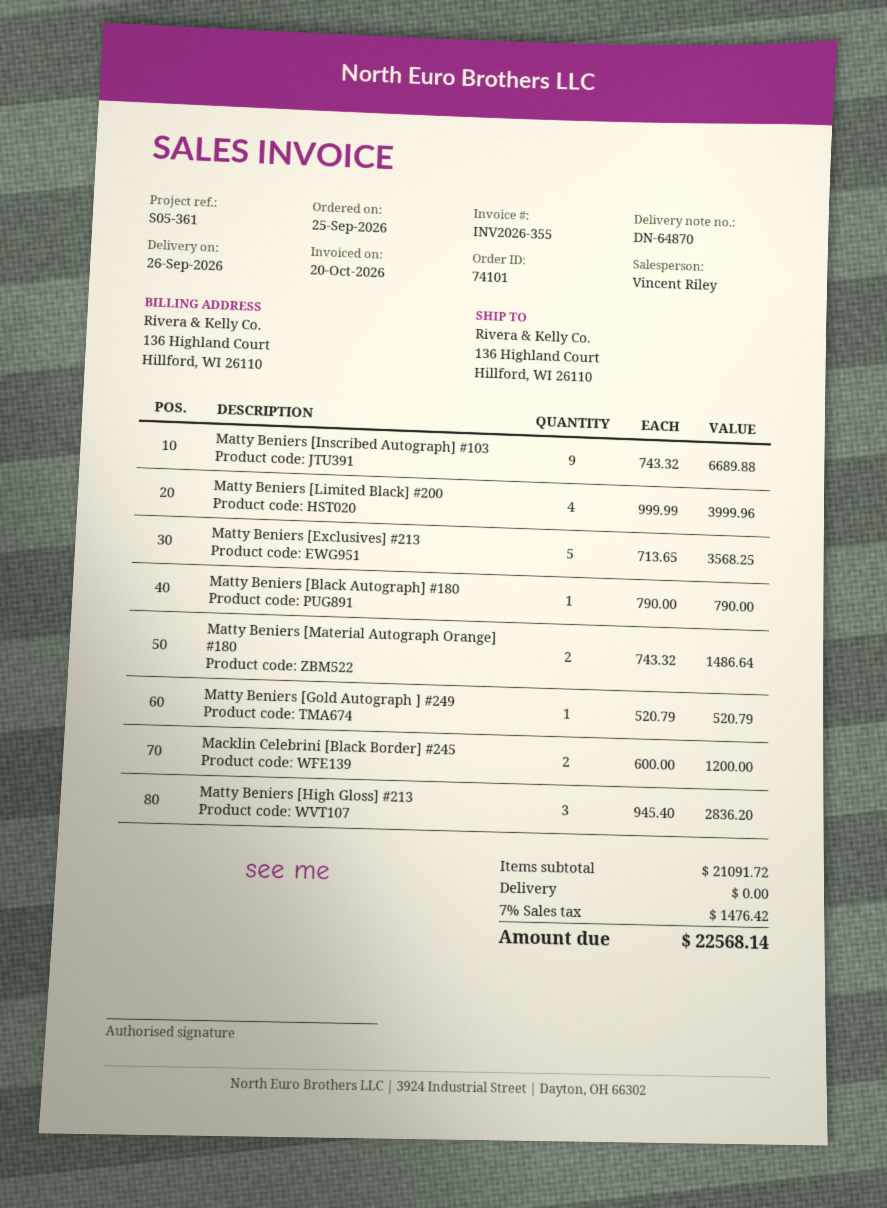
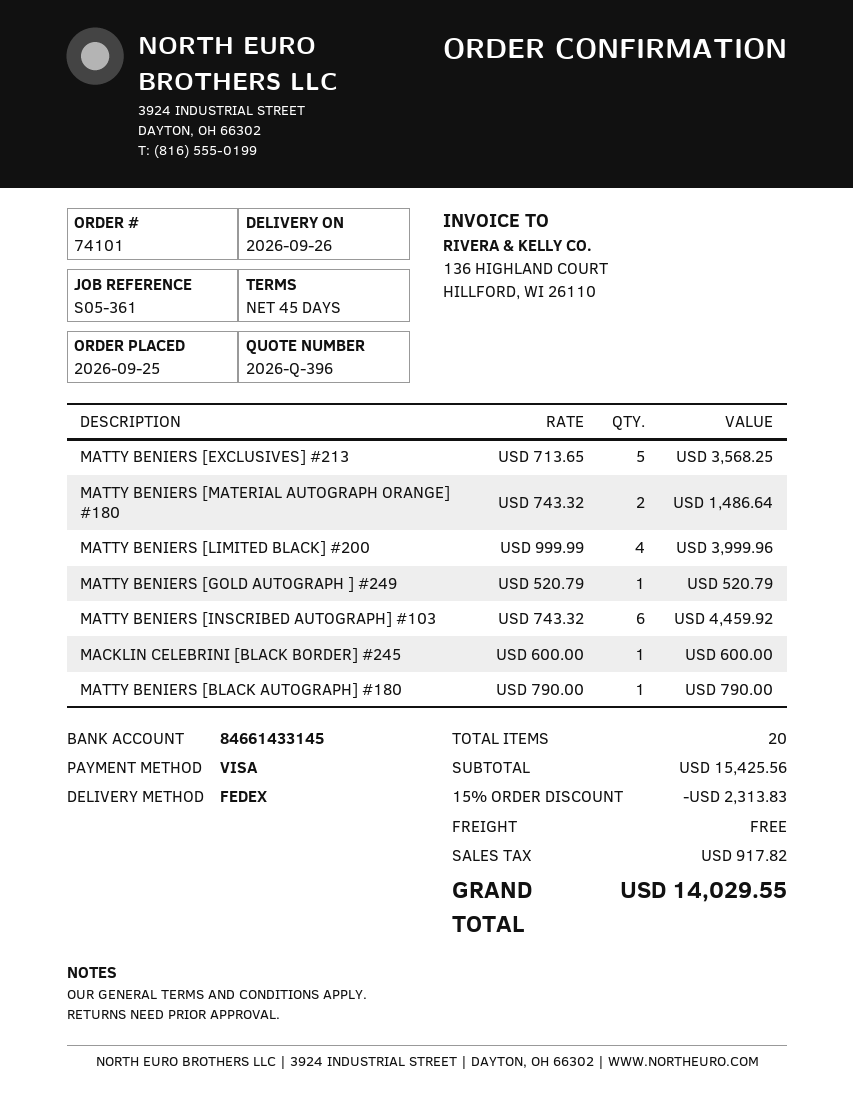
Matty Beniers [Inscribed Autograph] #103: 9 x 743.32 = 6689.88 -> 6 x 743.32 = 4459.92
Macklin Celebrini [Black Border] #245: 2 x 600.00 = 1200.00 -> 1 x 600.00 = 600.00
Matty Beniers [High Gloss] #213: 3 x 945.40 = 2836.20 -> none
subtotal: 21091.72 -> 15425.56
discount: none -> 15% = 2313.83
tax: 1476.42 -> 917.82
total: 22568.14 -> 14029.55

